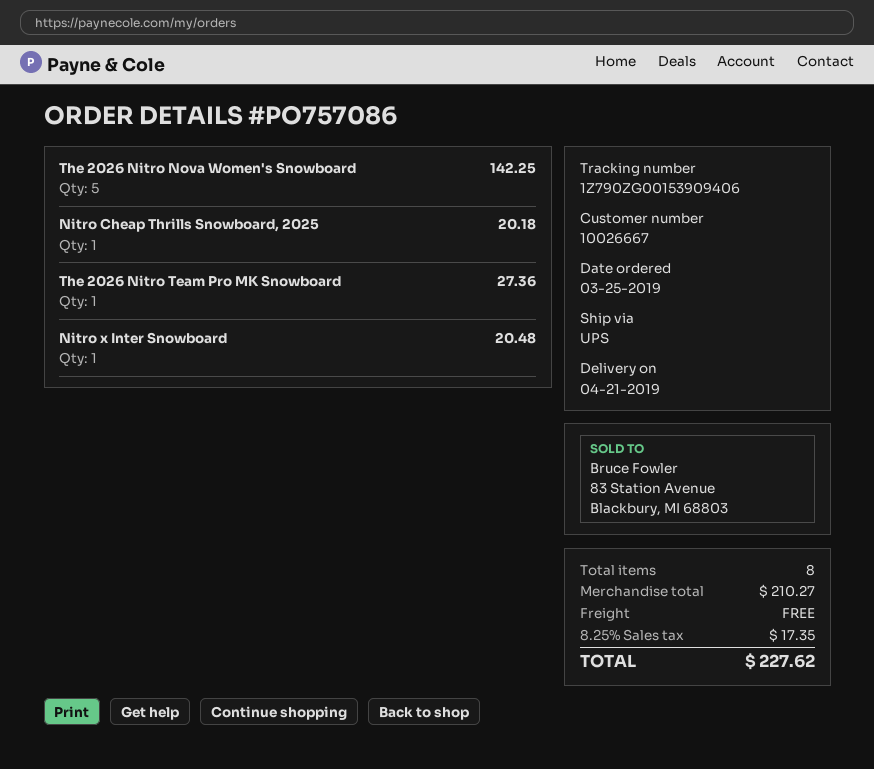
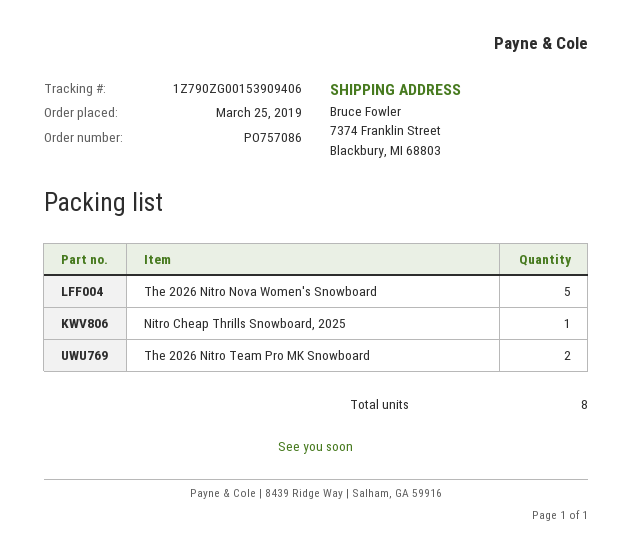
The 2026 Nitro Team Pro MK Snowboard: 1 -> 2
Nitro x Inter Snowboard: 1 -> none

